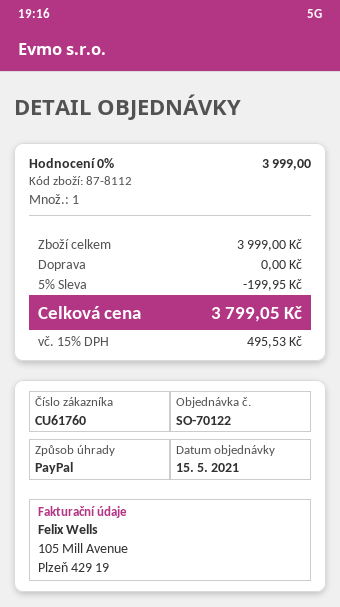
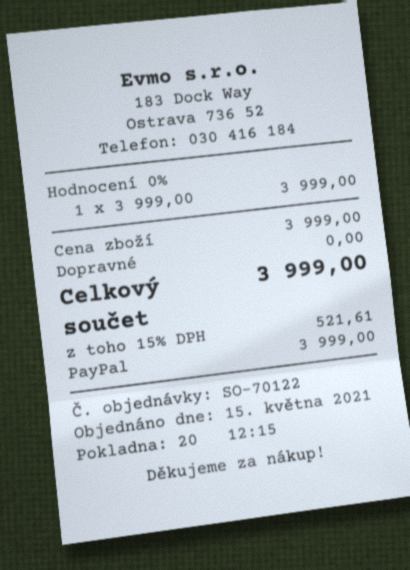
discount: 5% = 199.95 -> none
tax: 15% = 495.53 -> 15% = 521.61
total: 3799.05 -> 3999.00

